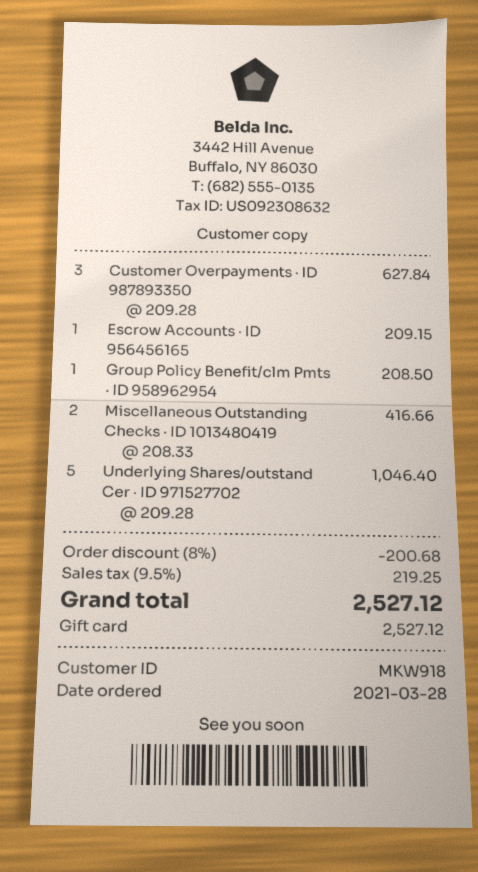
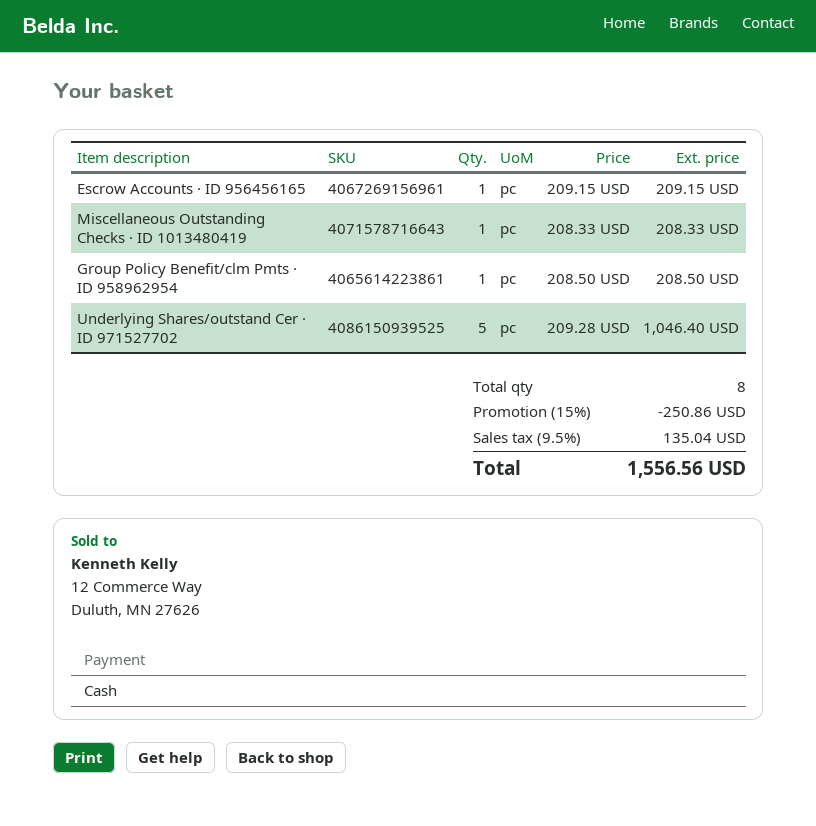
payment method: gift card -> cash
Customer Overpayments · ID 987893350: 3 x 209.28 = 627.84 -> none
Miscellaneous Outstanding Checks · ID 1013480419: 2 x 208.33 = 416.66 -> 1 x 208.33 = 208.33
discount: 8% = 200.68 -> 15% = 250.86
tax: 9.5% = 219.25 -> 9.5% = 135.04
total: 2527.12 -> 1556.56

